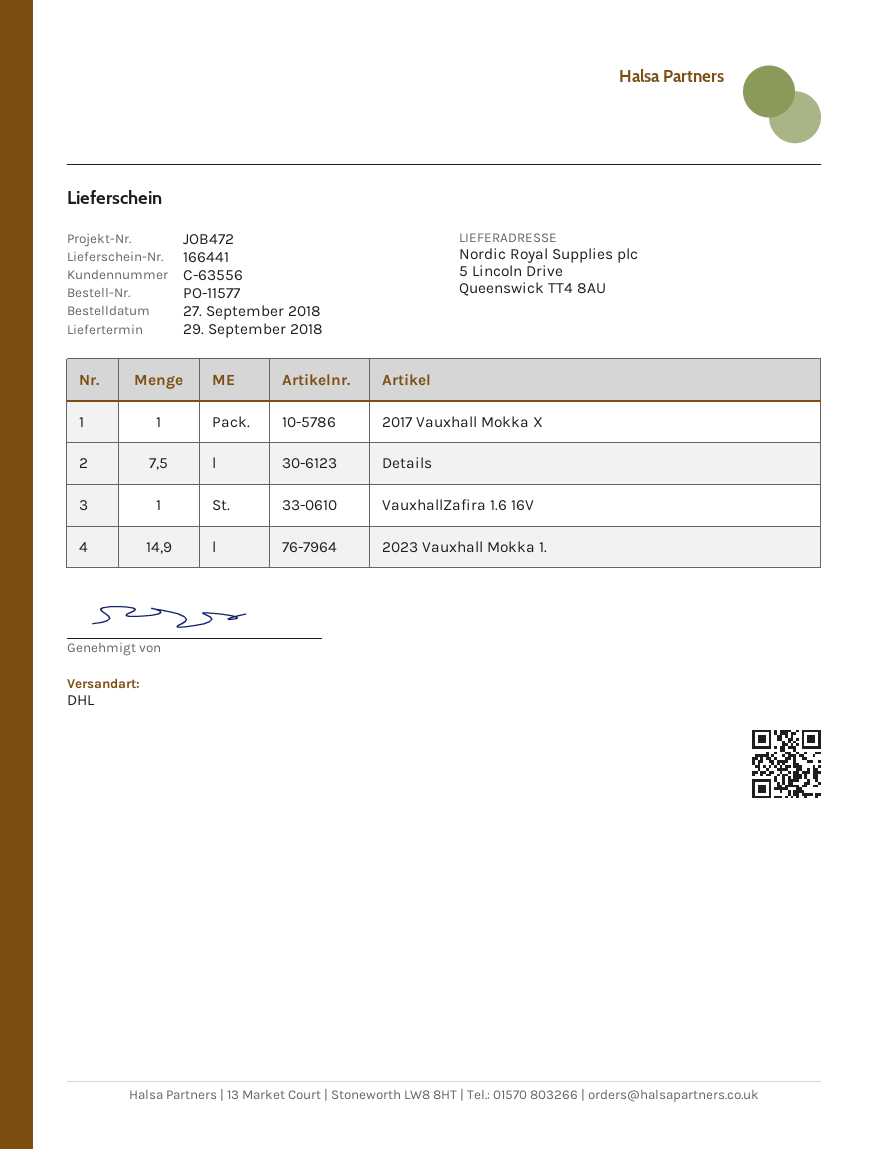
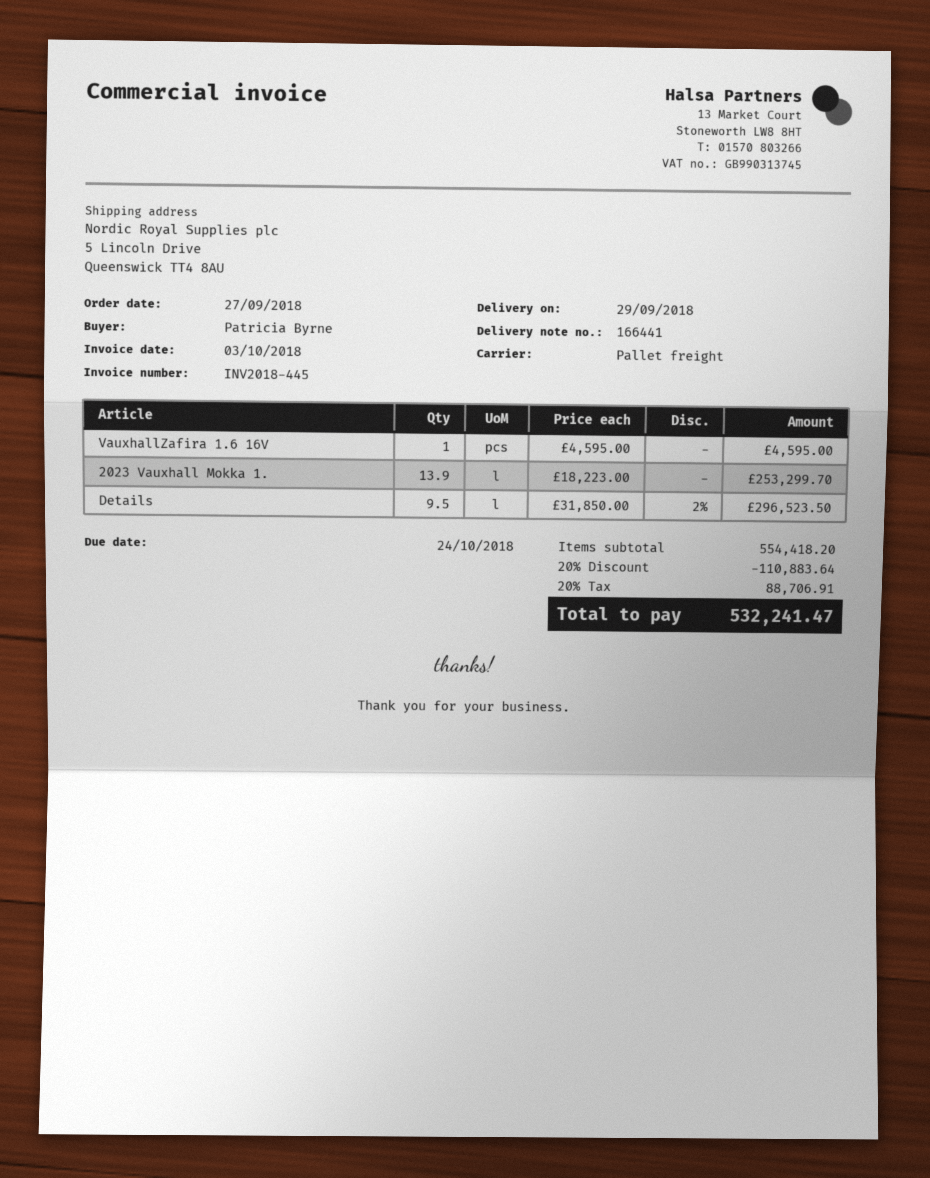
shipping method: DHL -> pallet freight
2017 Vauxhall Mokka X: 1 -> none
Details: 7.5 -> 9.5
2023 Vauxhall Mokka 1.: 14.9 -> 13.9

